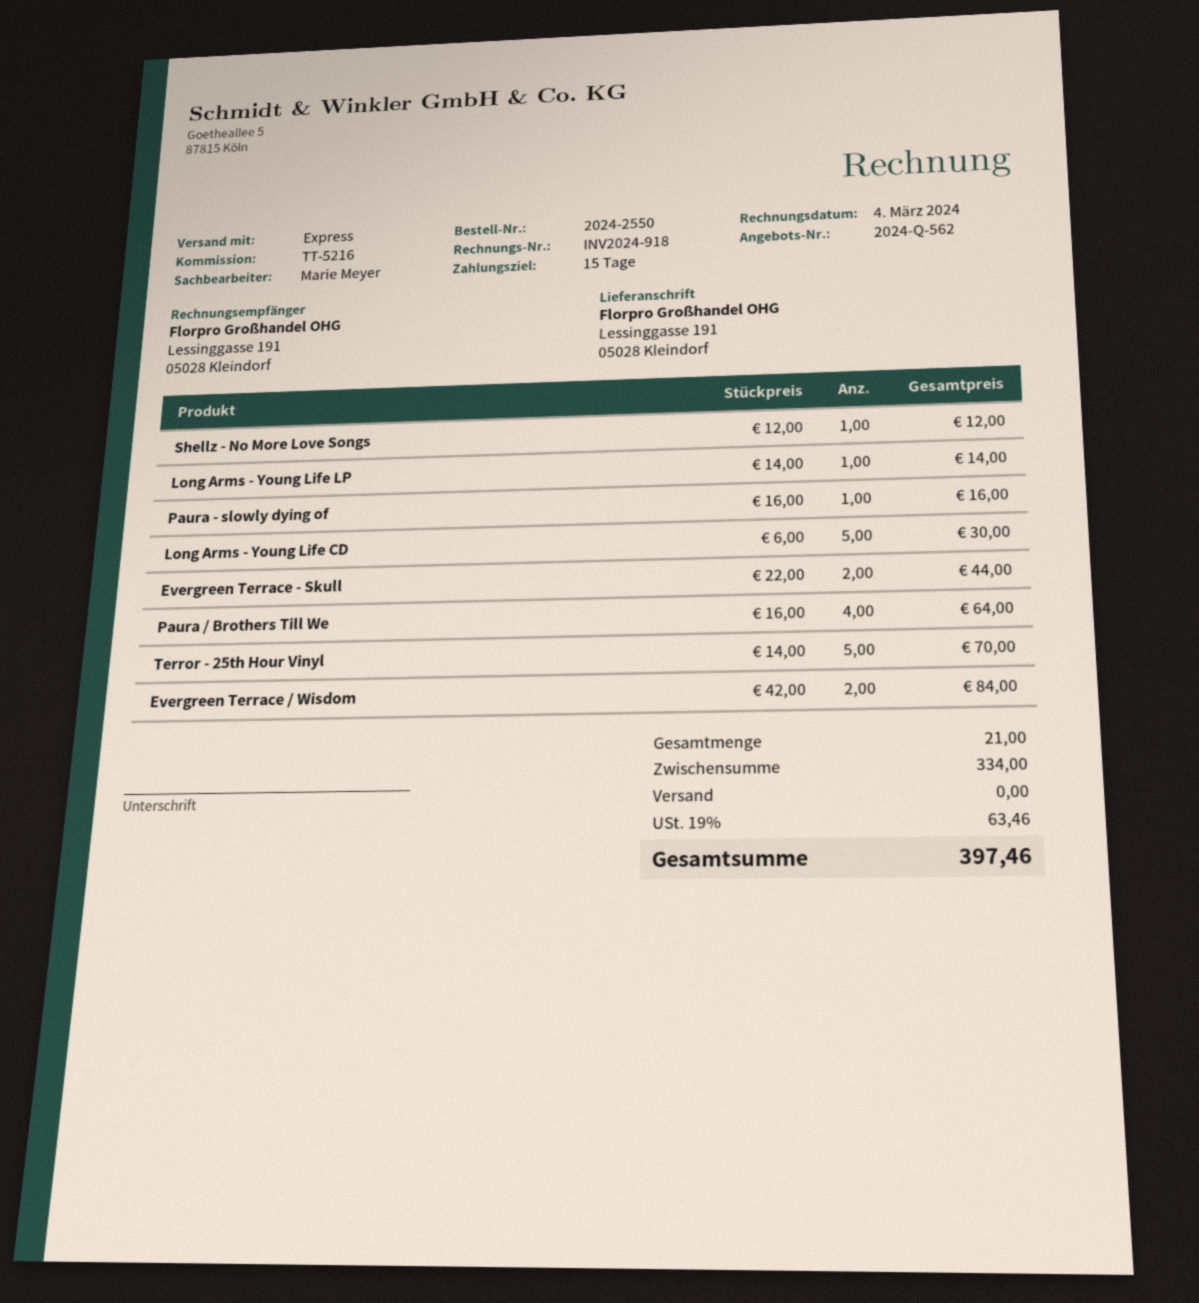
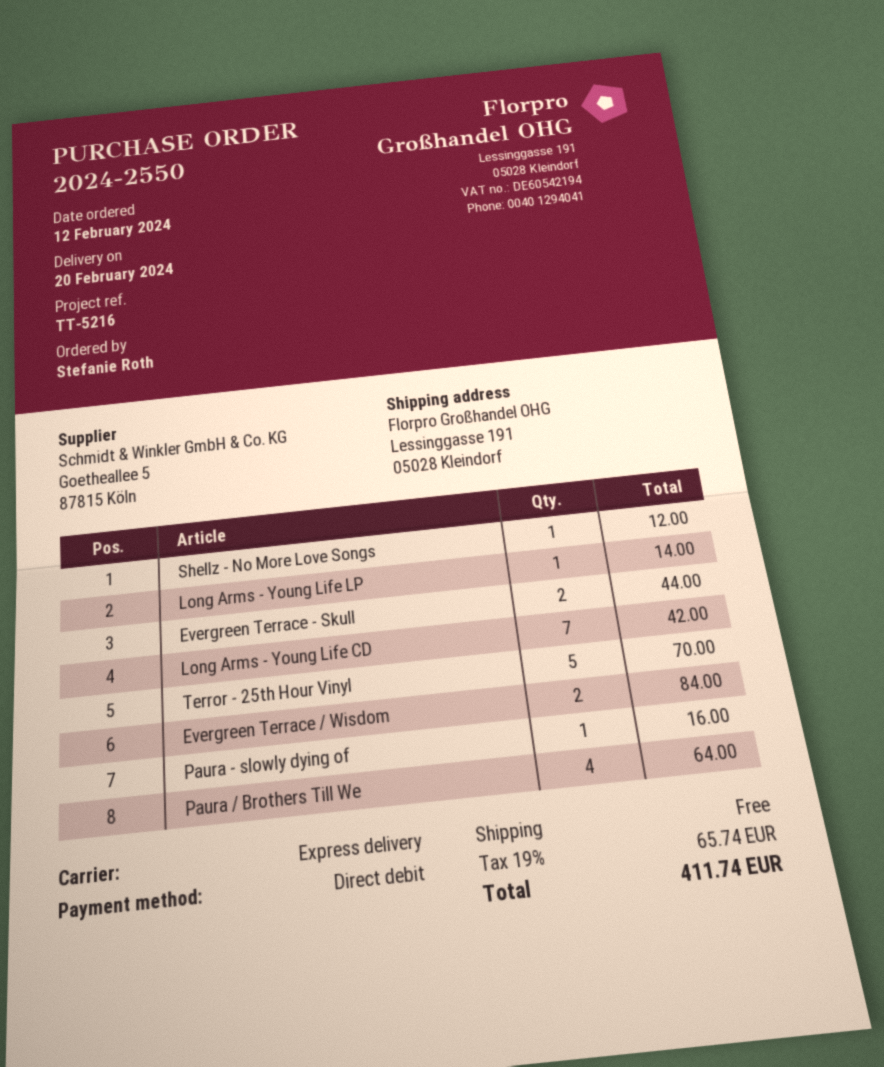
Long Arms - Young Life CD: 5 for 30.00 -> 7 for 42.00
tax: 19% = 63.46 -> 19% = 65.74
total: 397.46 -> 411.74

